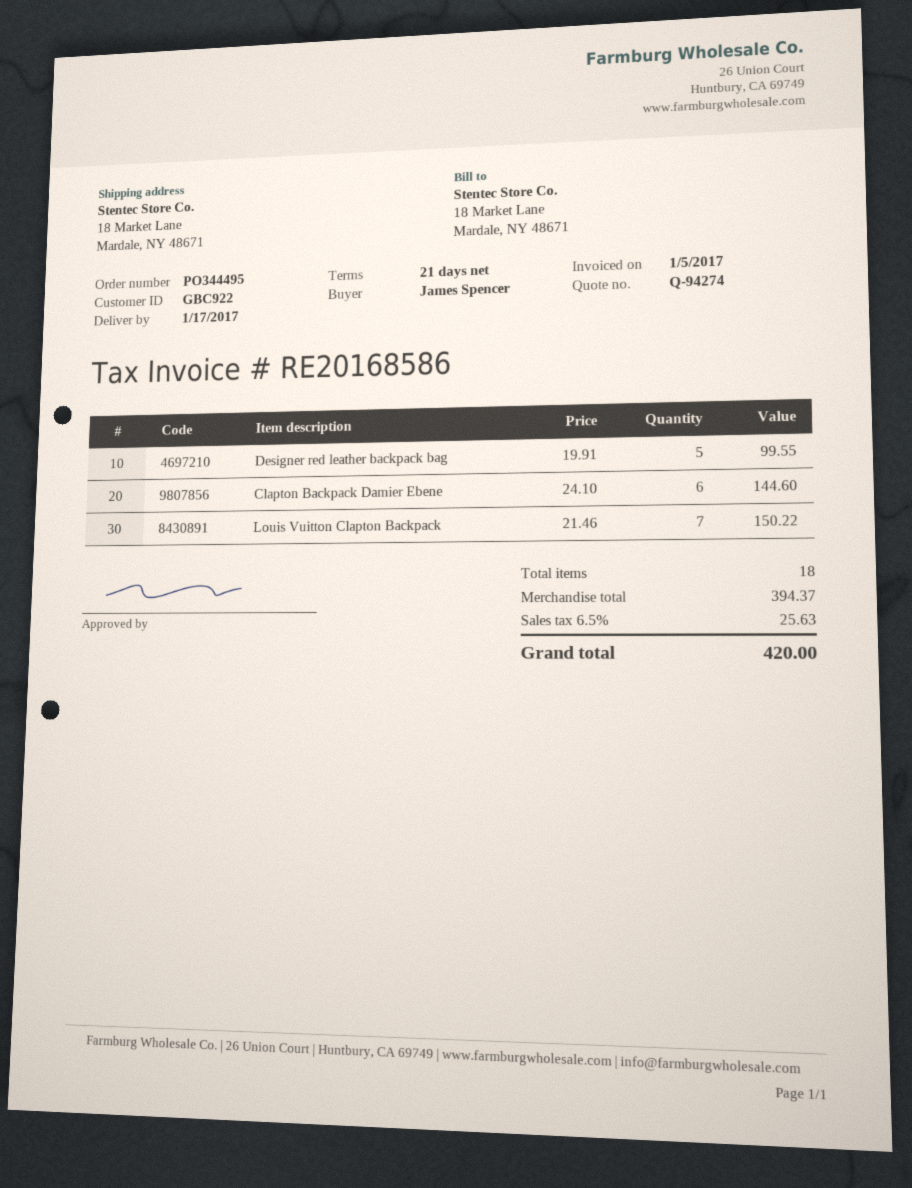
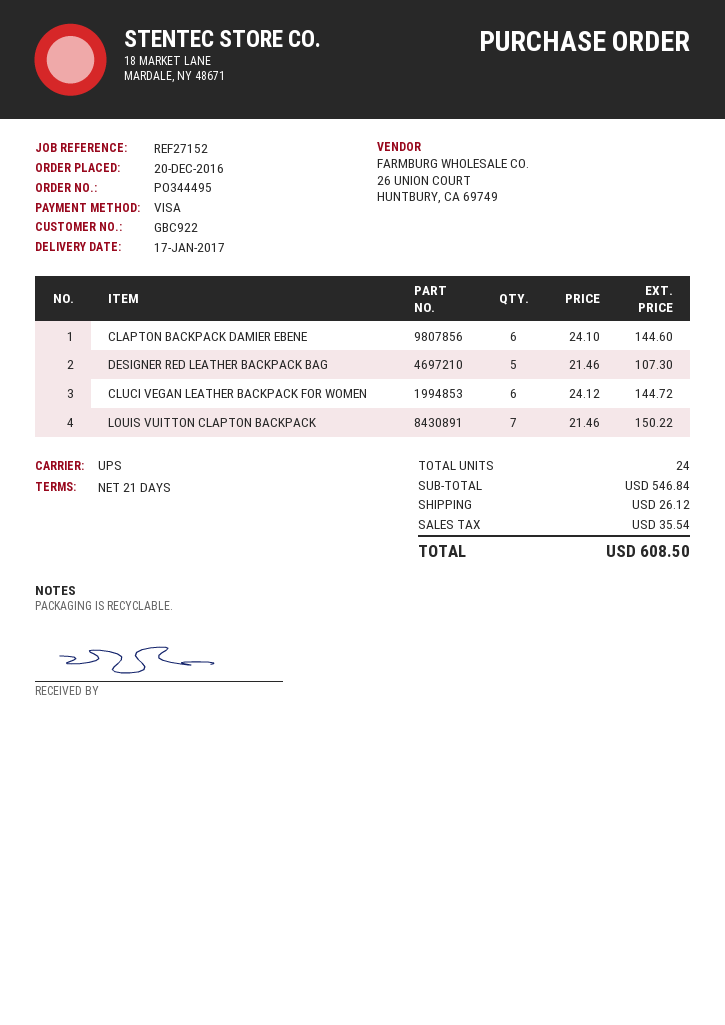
Designer red leather backpack bag: 5 x 19.91 = 99.55 -> 5 x 21.46 = 107.30
CLUCI VEGAN LEATHER BACKPACK FOR WOMEN: none -> 6 x 24.12 = 144.72
total quantity: 18 -> 24
subtotal: 394.37 -> 546.84
shipping: none -> 26.12
tax: 25.63 -> 35.54
total: 420.00 -> 608.50

